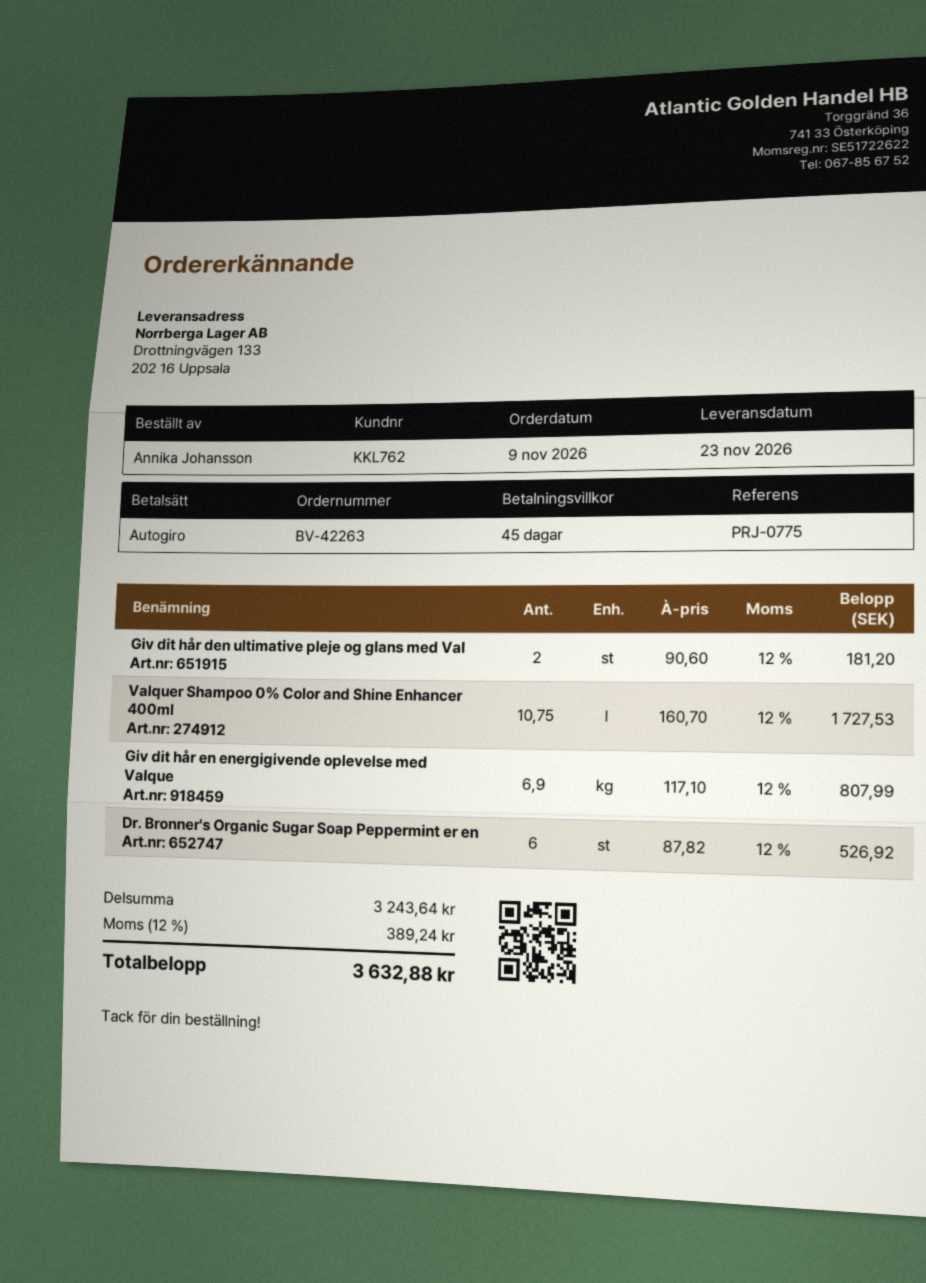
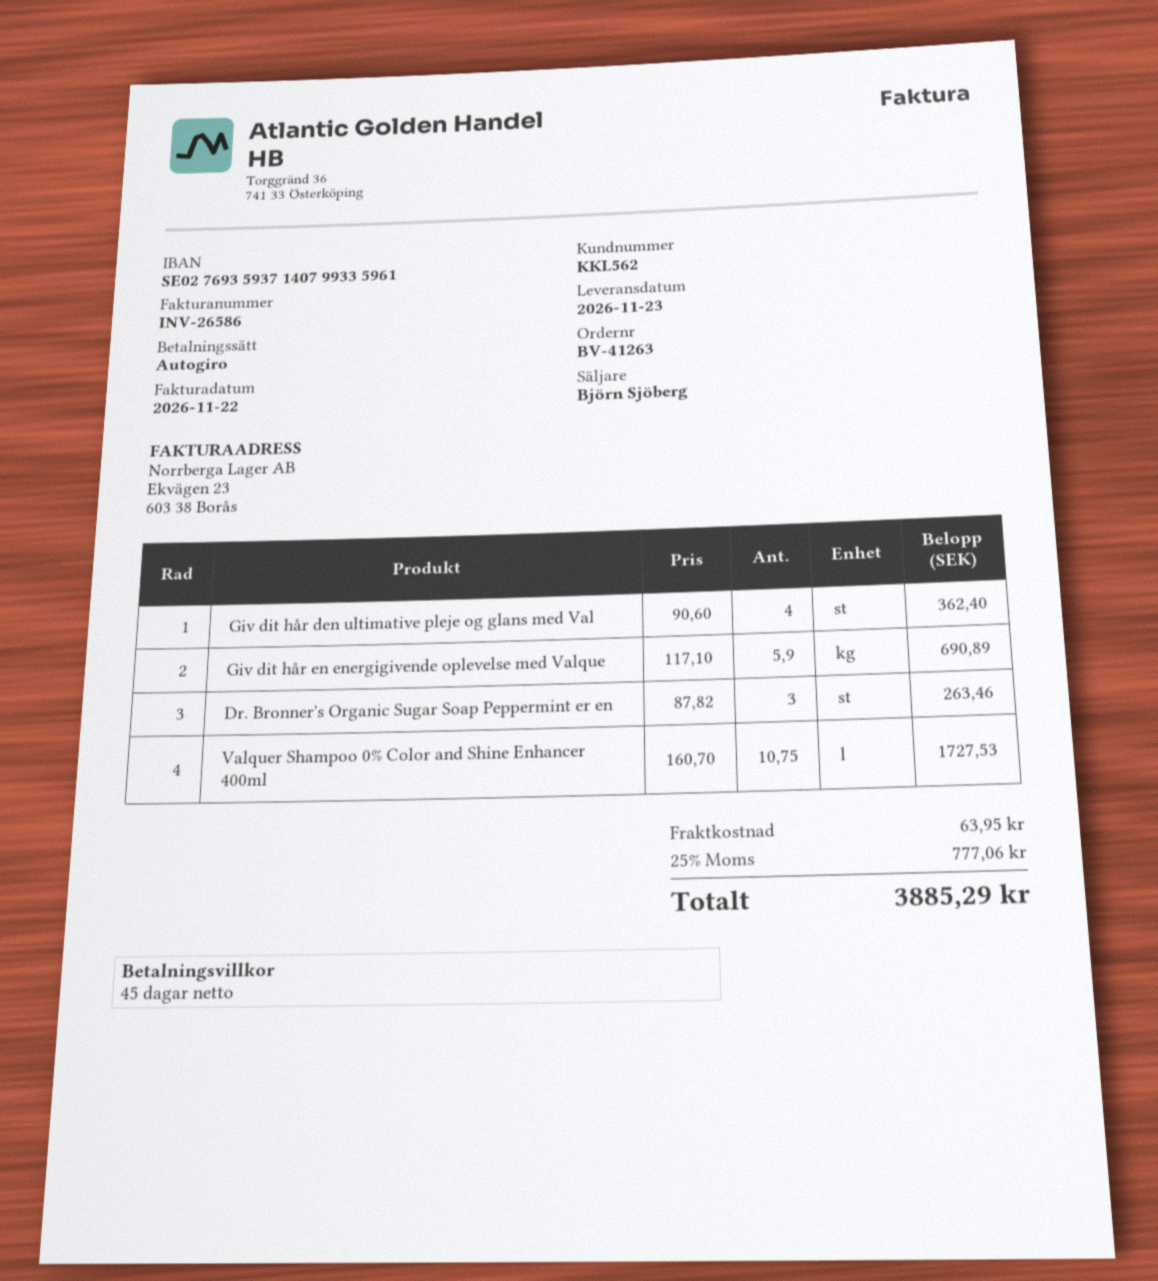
order number: BV-42263 -> BV-41263
customer number: KKL762 -> KKL562
Giv dit hår den ultimative pleje og glans med Val: 2 x 90.60 = 181.20 -> 4 x 90.60 = 362.40
Giv dit hår en energigivende oplevelse med Valque: 6.9 x 117.10 = 807.99 -> 5.9 x 117.10 = 690.89
Dr. Bronner's Organic Sugar Soap Peppermint er en: 6 x 87.82 = 526.92 -> 3 x 87.82 = 263.46
shipping: none -> 63.95
tax: 12% = 389.24 -> 25% = 777.06
total: 3632.88 -> 3885.29

